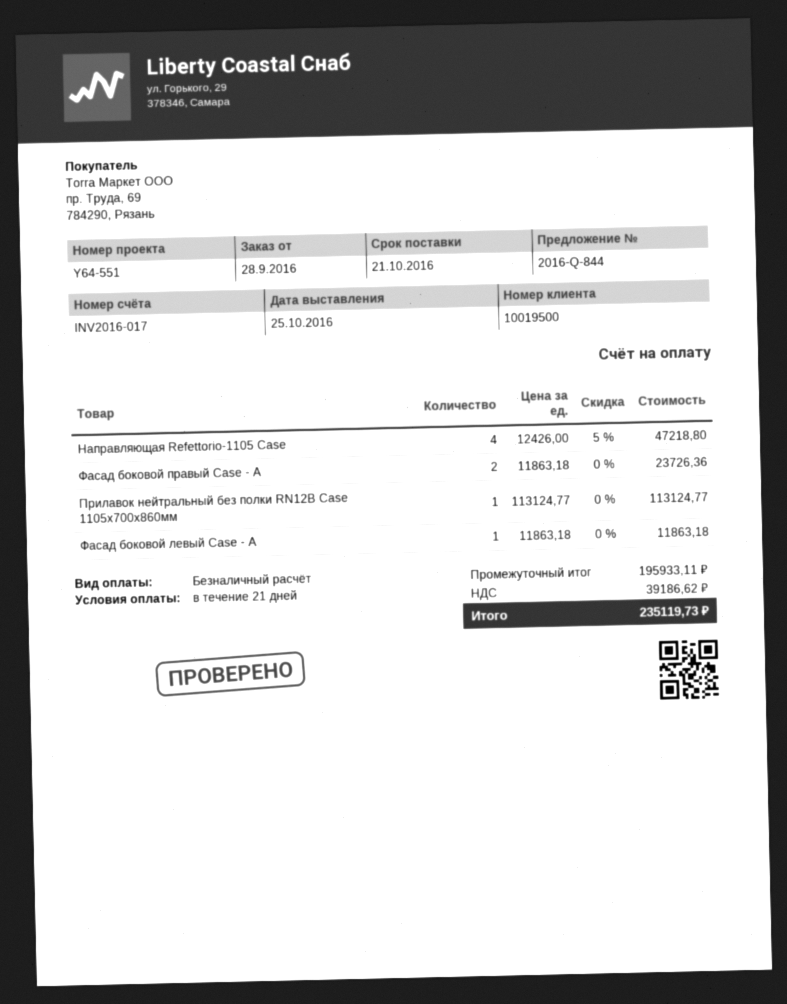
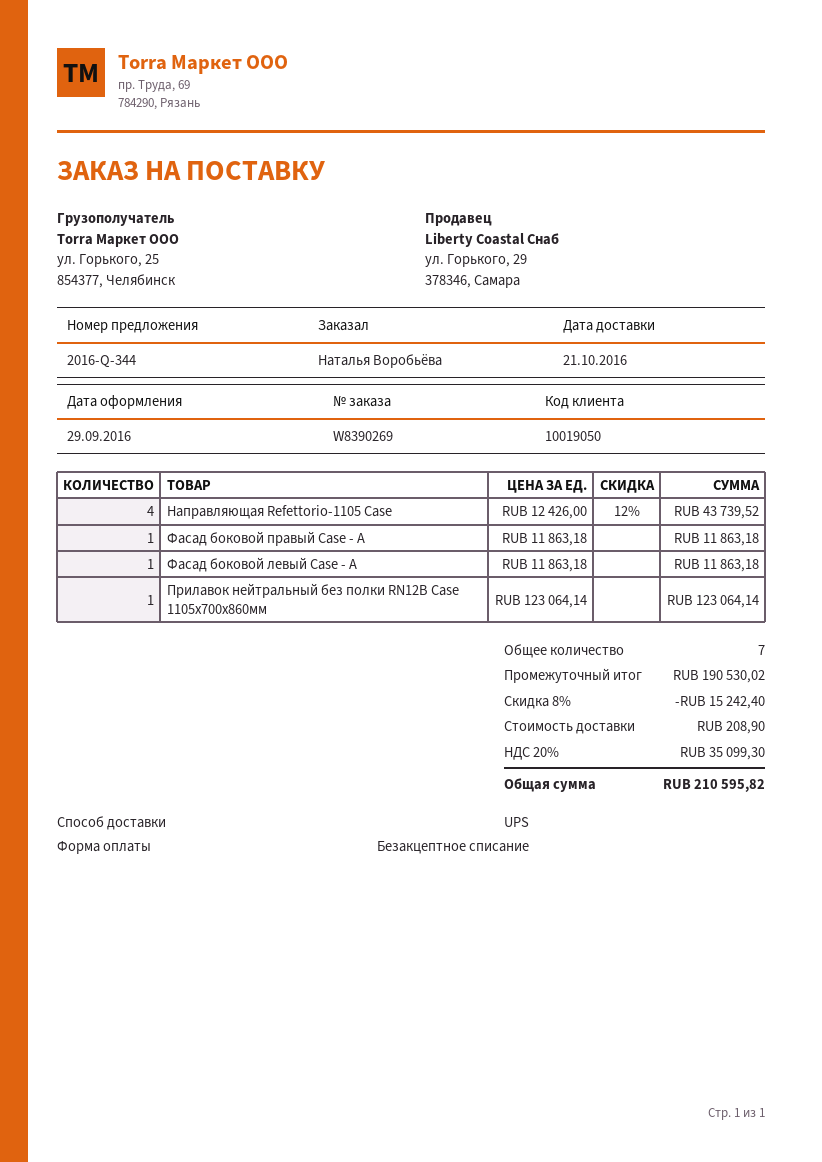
quote number: 2016-Q-844 -> 2016-Q-344
order date: 2016-09-28 -> 2016-09-29
customer number: 10019500 -> 10019050
payment method: bank transfer -> direct debit
Направляющая Refettorio-1105 Case: 4 x 12426.00 - 5% = 47218.80 -> 4 x 12426.00 - 12% = 43739.52
Фасад боковой правый Case - A: 2 x 11863.18 = 23726.36 -> 1 x 11863.18 = 11863.18
Прилавок нейтральный без полки RN12В Case 1105x700x860мм: 1 x 113124.77 = 113124.77 -> 1 x 123064.14 = 123064.14
subtotal: 195933.11 -> 190530.02
discount: none -> 8% = 15242.40
shipping: none -> 208.90
tax: 39186.62 -> 35099.30
total: 235119.73 -> 210595.82

